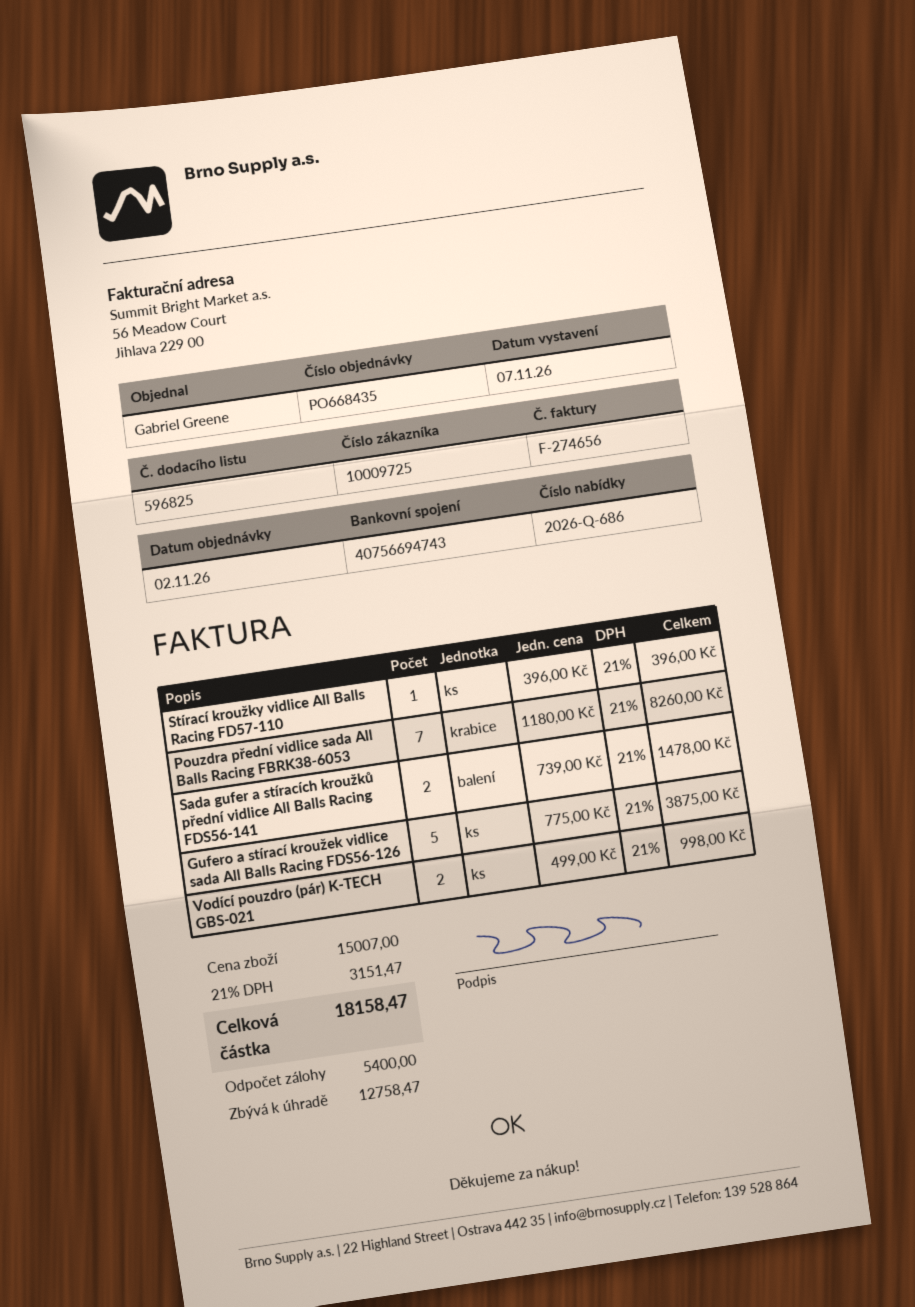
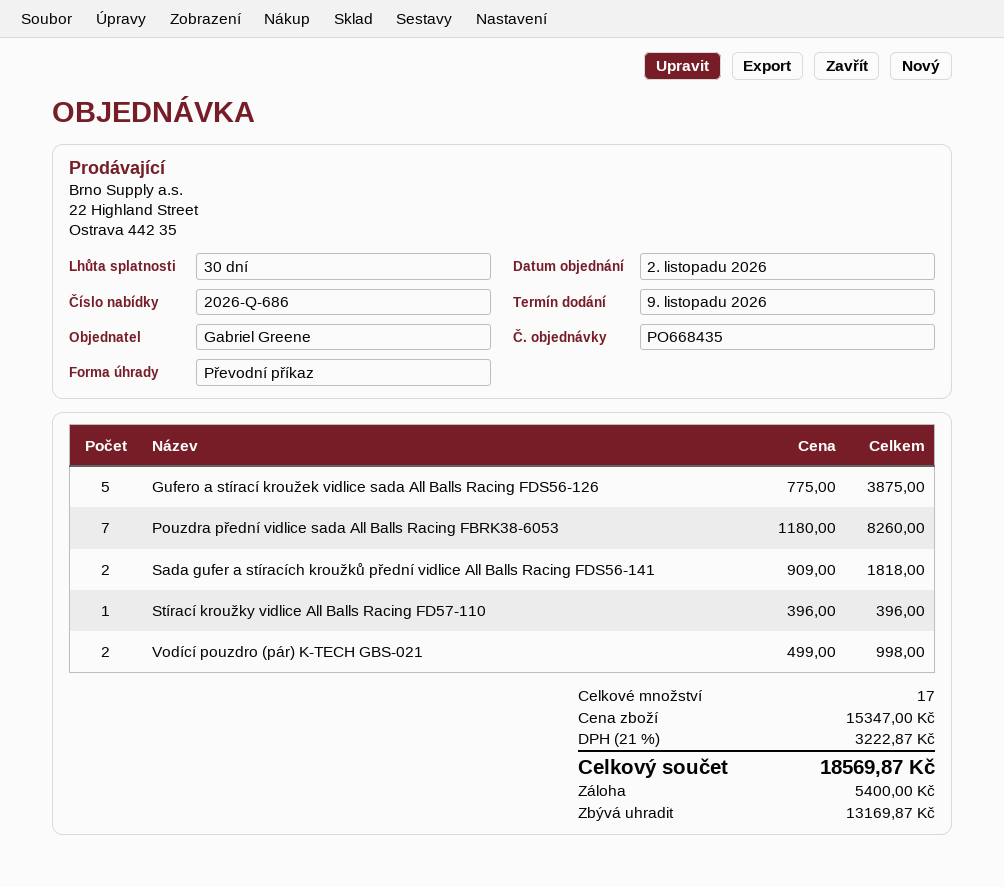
Sada gufer a stíracích kroužků přední vidlice All Balls Racing FDS56-141: 2 x 739.00 = 1478.00 -> 2 x 909.00 = 1818.00
subtotal: 15007.00 -> 15347.00
tax: 21% = 3151.47 -> 21% = 3222.87
total: 18158.47 -> 18569.87
balance: 12758.47 -> 13169.87

